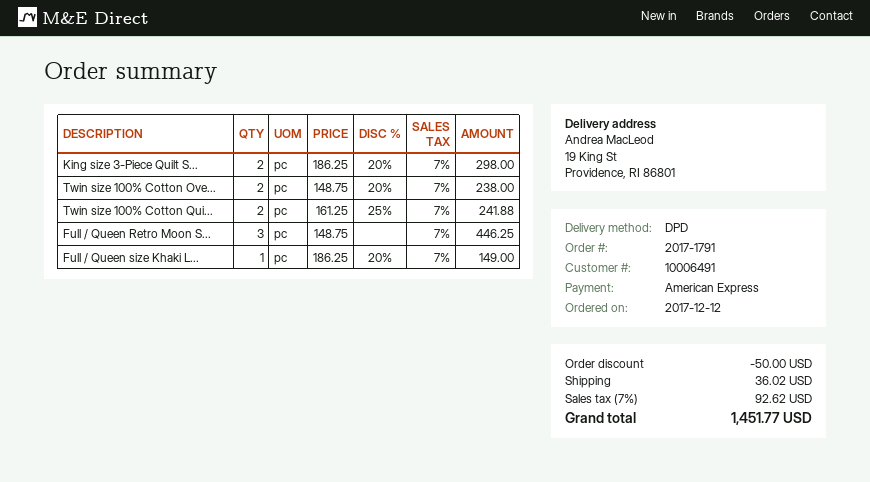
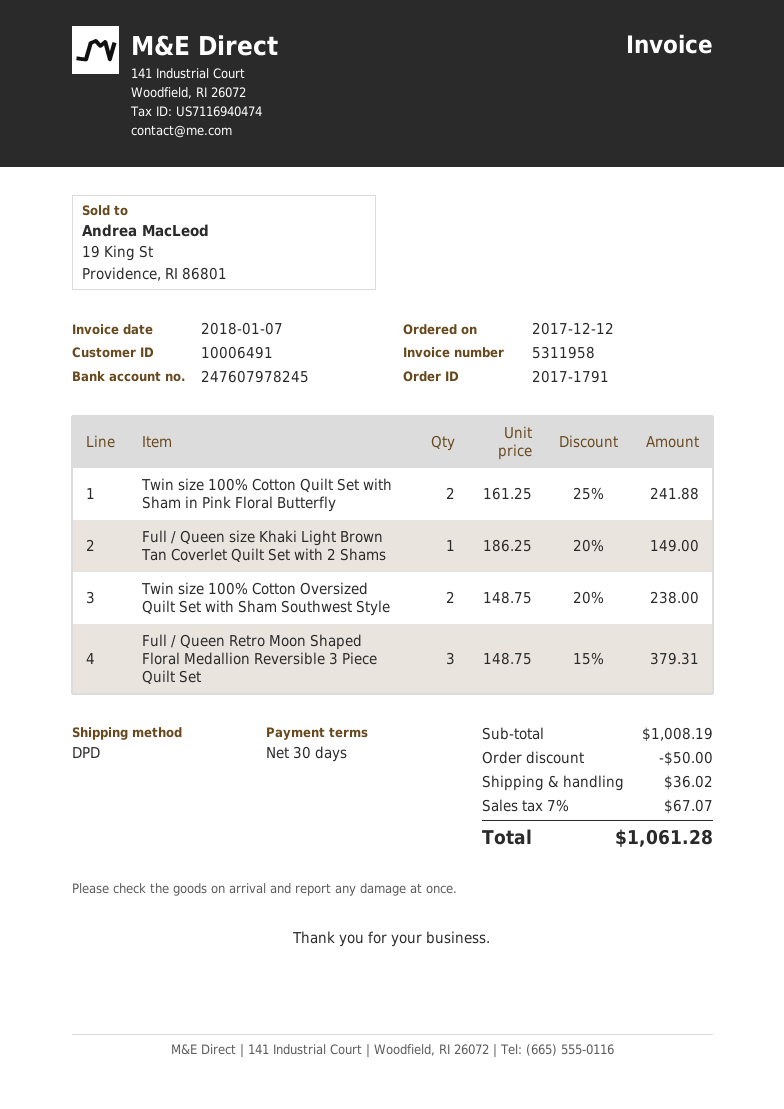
King size 3-Piece Quilt S...: 2 x 186.25 - 20% = 298.00 -> none
Full / Queen Retro Moon S...: 3 x 148.75 = 446.25 -> 3 x 148.75 - 15% = 379.31
tax: 7% = 92.62 -> 7% = 67.07
total: 1451.77 -> 1061.28

